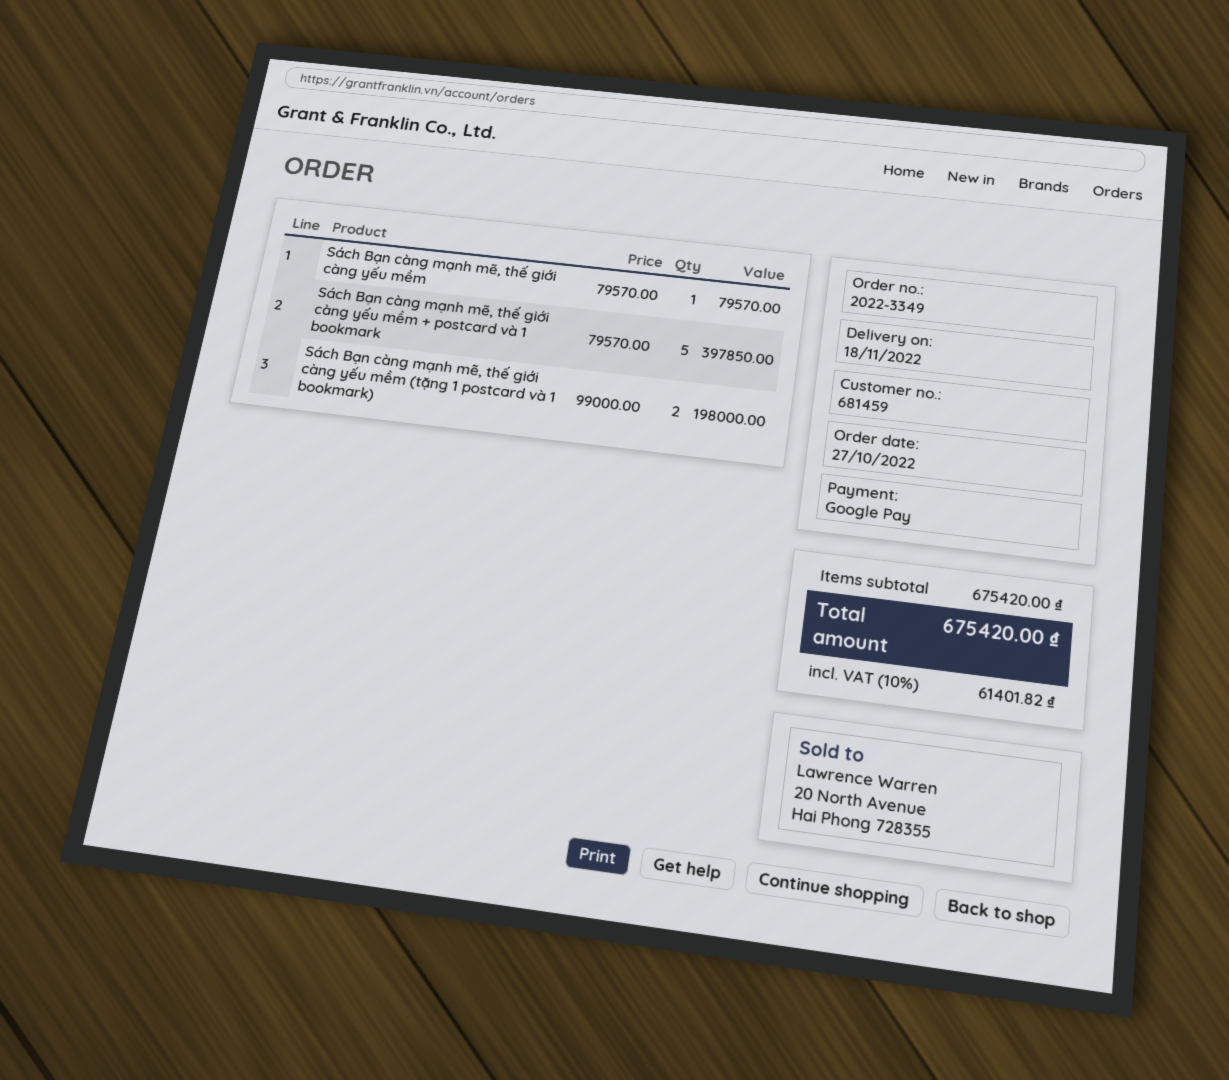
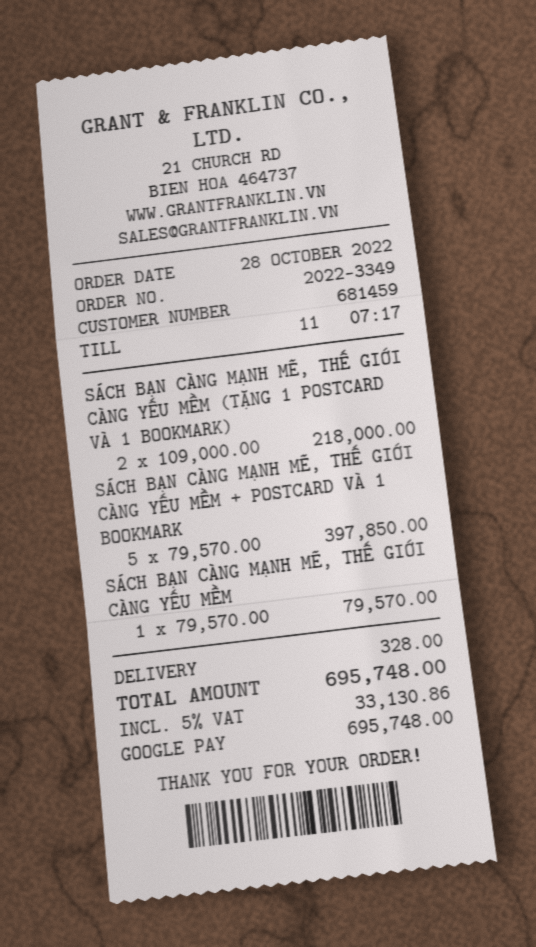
order date: 2022-10-27 -> 2022-10-28
Sách Bạn càng mạnh mẽ, thế giới càng yếu mềm (tặng 1 postcard và 1 bookmark): 2 x 99000.00 = 198000.00 -> 2 x 109000.00 = 218000.00
shipping: none -> 328.00
tax: 10% = 61401.82 -> 5% = 33130.86
total: 675420.00 -> 695748.00

